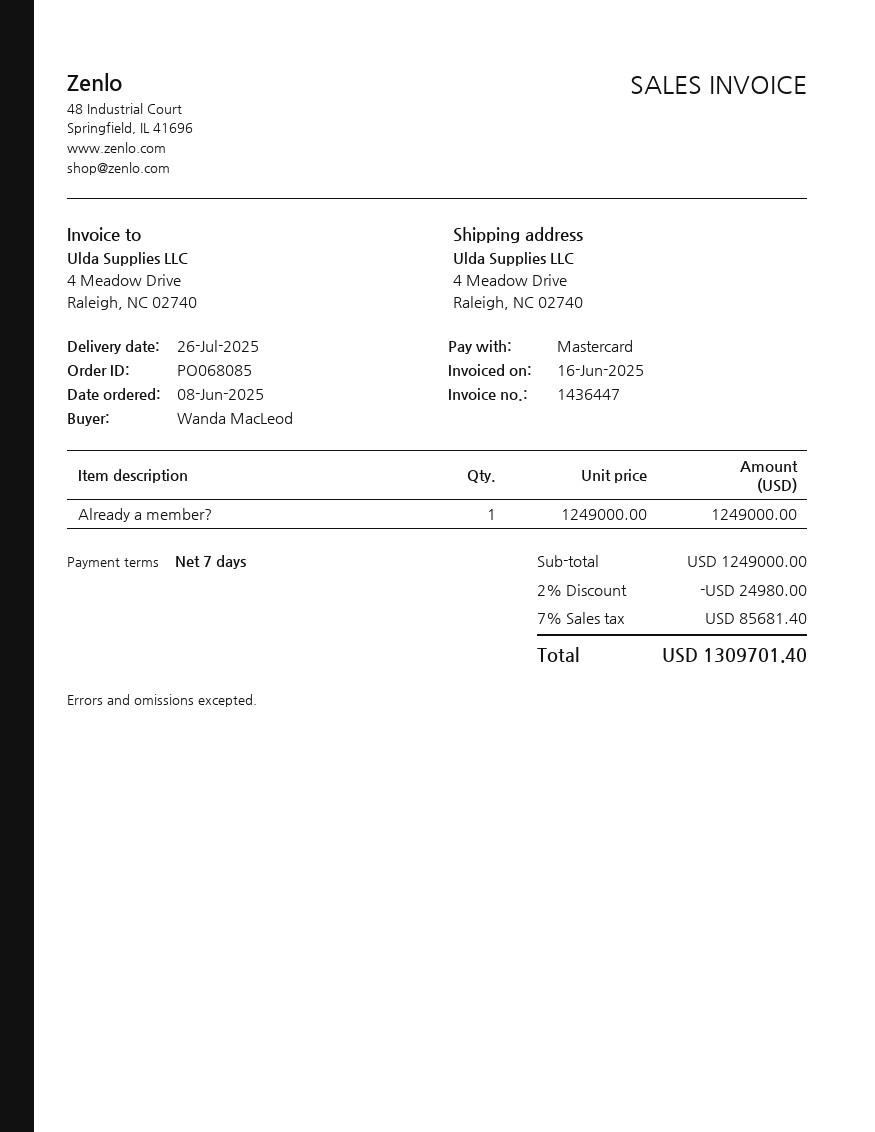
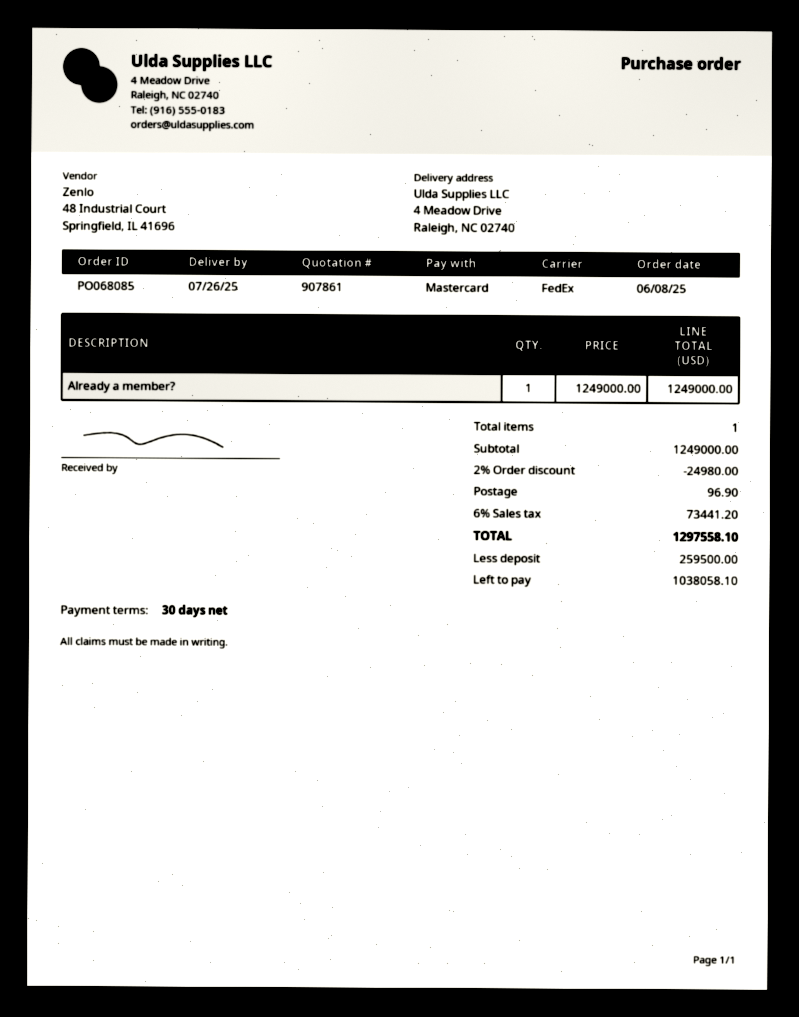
payment terms: 7 days -> 30 days
shipping: none -> 96.90
tax: 7% = 85681.40 -> 6% = 73441.20
total: 1309701.40 -> 1297558.10

